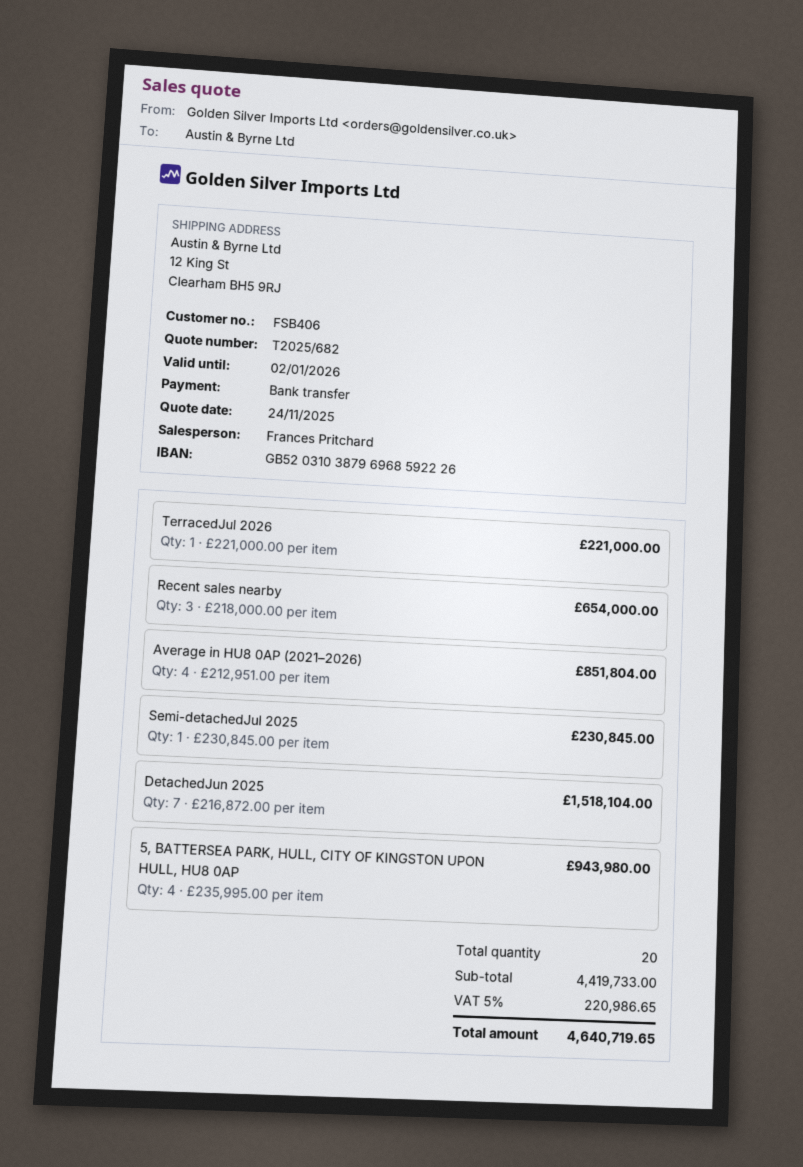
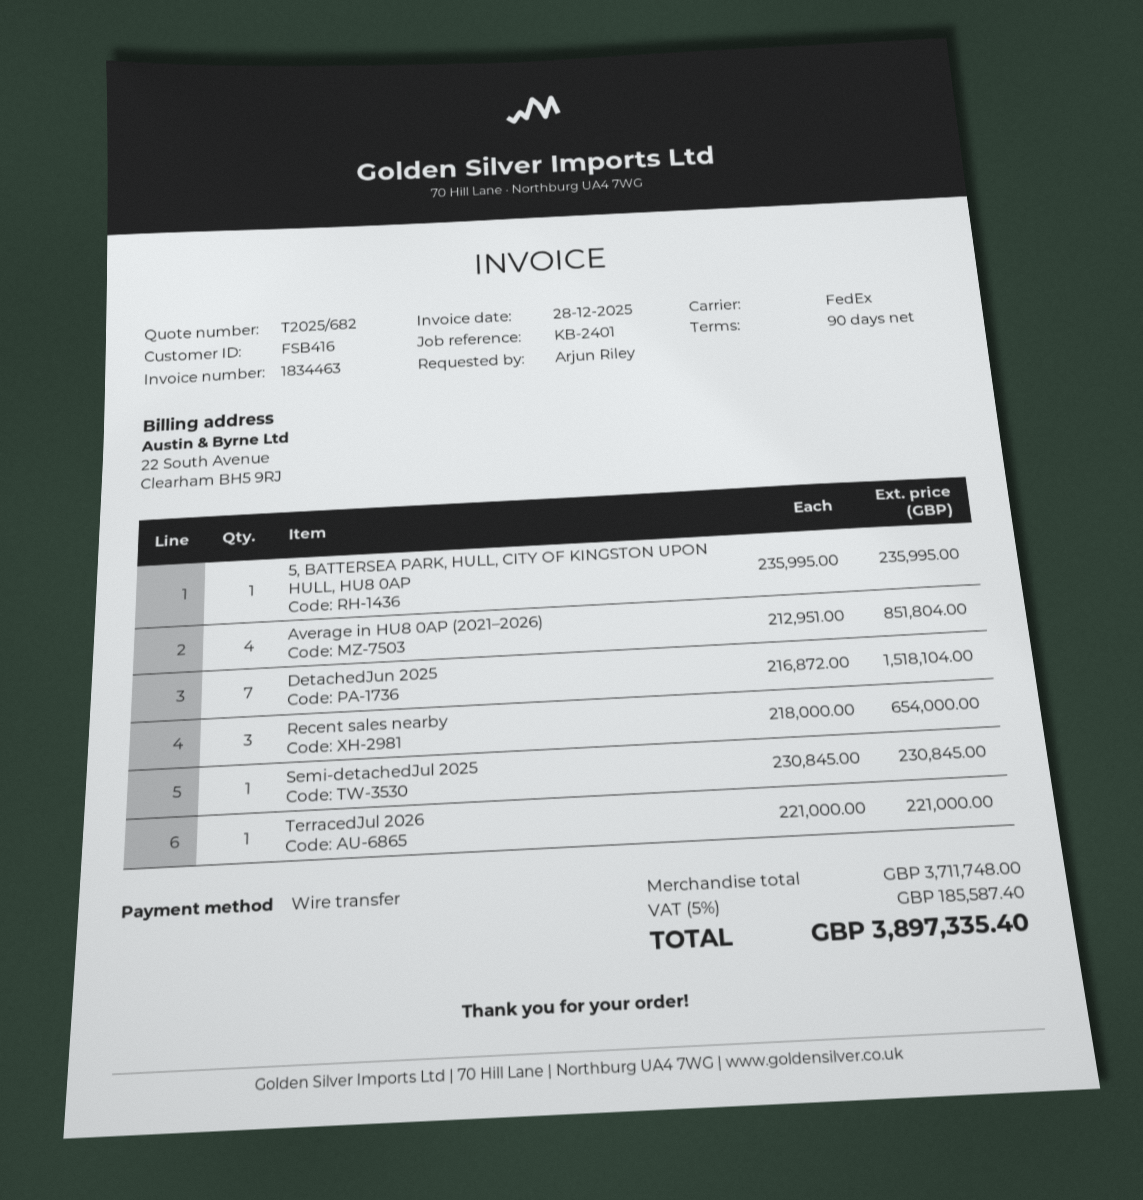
customer number: FSB406 -> FSB416
5, BATTERSEA PARK, HULL, CITY OF KINGSTON UPON HULL, HU8 0AP: 4 x 235995.00 = 943980.00 -> 1 x 235995.00 = 235995.00
subtotal: 4419733.00 -> 3711748.00
tax: 5% = 220986.65 -> 5% = 185587.40
total: 4640719.65 -> 3897335.40

